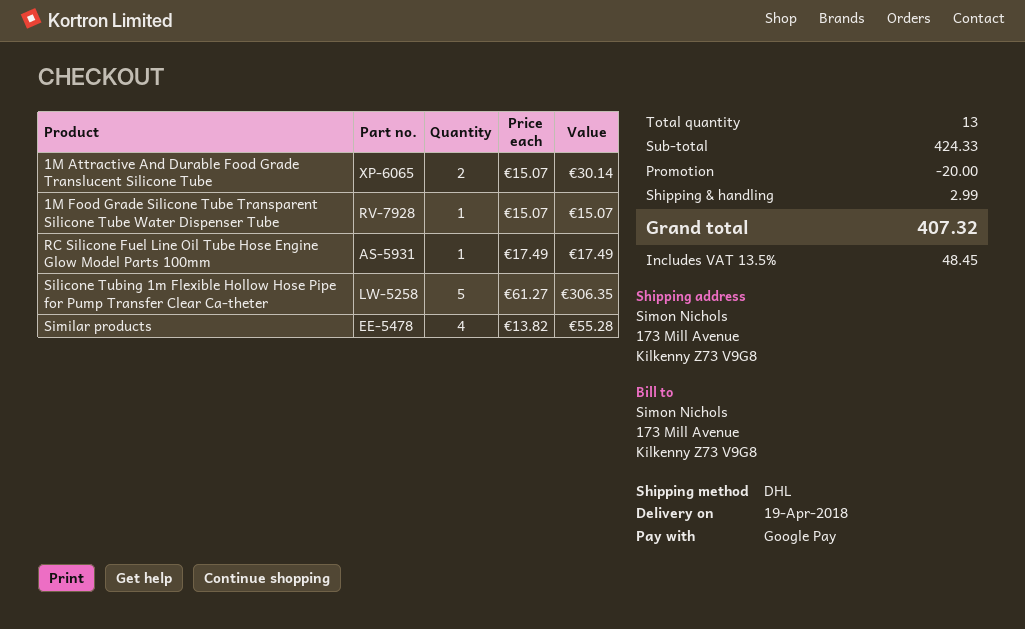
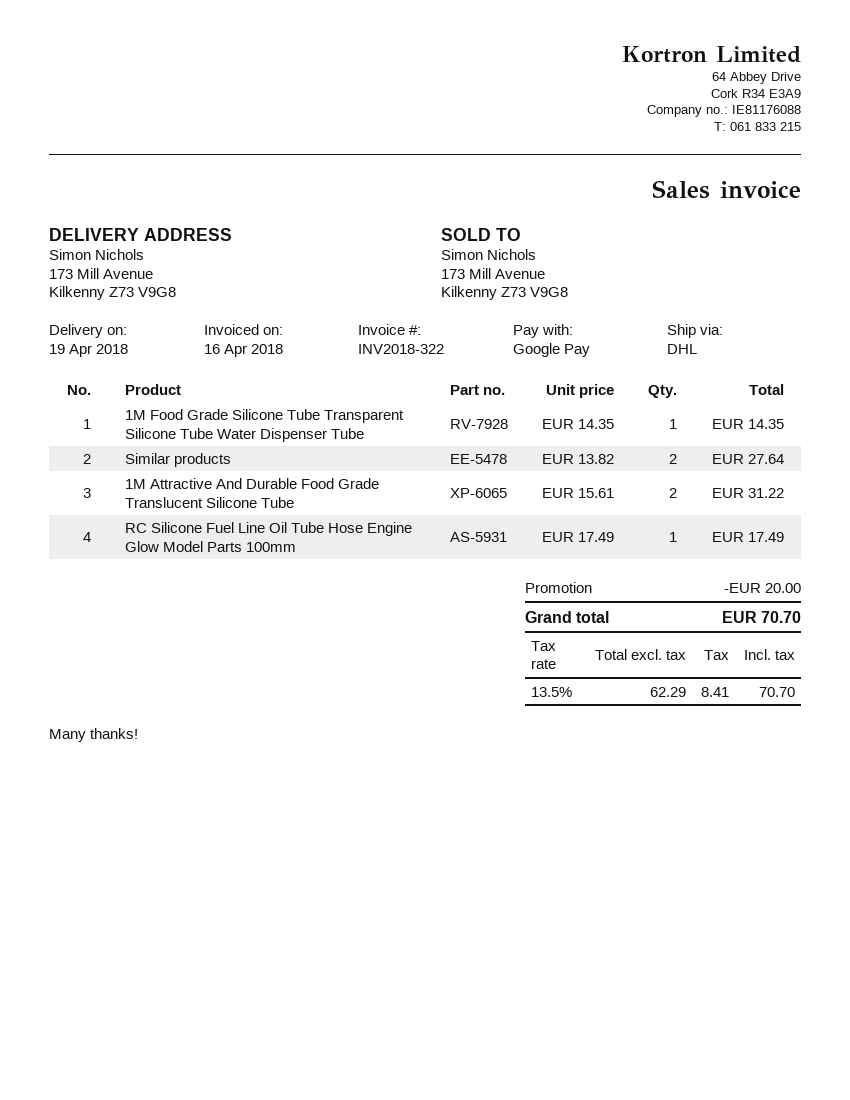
1M Attractive And Durable Food Grade Translucent Silicone Tube: 2 x 15.07 = 30.14 -> 2 x 15.61 = 31.22
1M Food Grade Silicone Tube Transparent Silicone Tube Water Dispenser Tube: 1 x 15.07 = 15.07 -> 1 x 14.35 = 14.35
Silicone Tubing 1m Flexible Hollow Hose Pipe for Pump Transfer Clear Ca-theter: 5 x 61.27 = 306.35 -> none
Similar products: 4 x 13.82 = 55.28 -> 2 x 13.82 = 27.64
shipping: 2.99 -> none
tax: 13.5% = 48.45 -> 13.5% = 8.41
total: 407.32 -> 70.70

